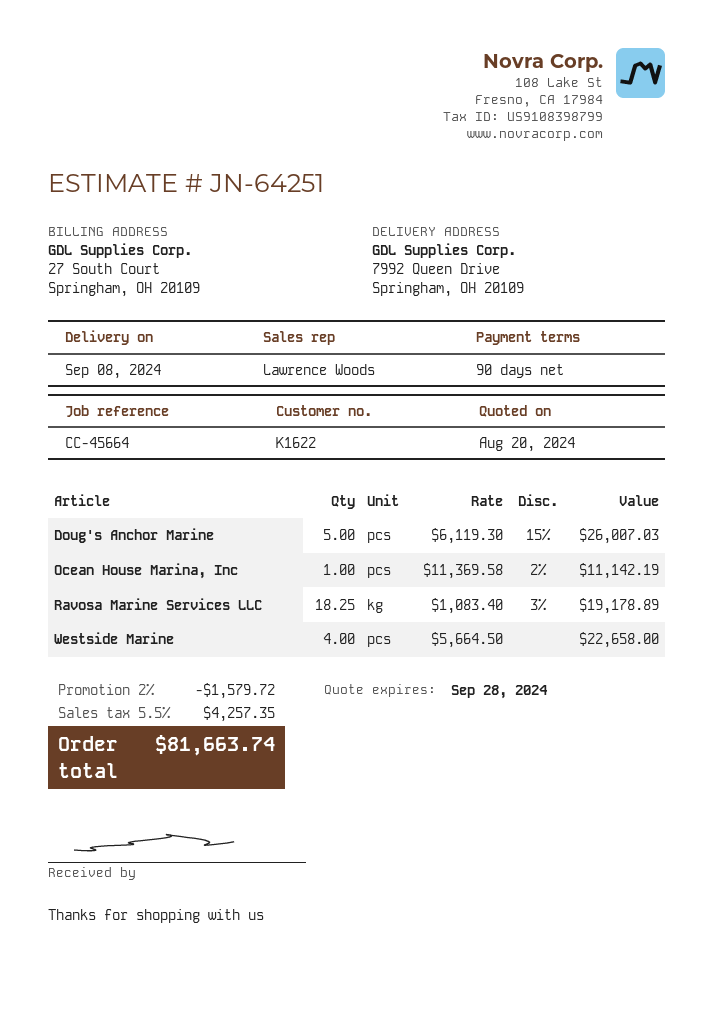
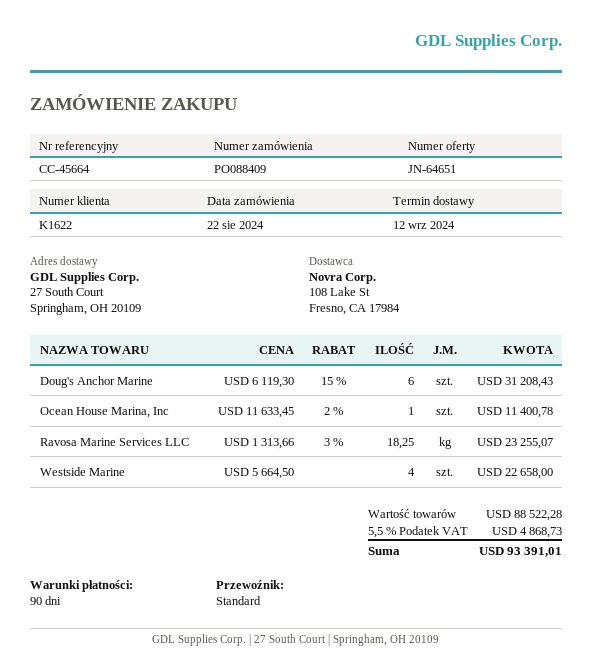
quote number: JN-64251 -> JN-64651
delivery date: 2024-09-08 -> 2024-09-12
ship to: 7992 Queen Drive, Springham, OH 20109 -> 27 South Court, Springham, OH 20109
Doug's Anchor Marine: 5 x 6119.30 - 15% = 26007.03 -> 6 x 6119.30 - 15% = 31208.43
Ocean House Marina, Inc: 1 x 11369.58 - 2% = 11142.19 -> 1 x 11633.45 - 2% = 11400.78
Ravosa Marine Services LLC: 18.25 x 1083.40 - 3% = 19178.89 -> 18.25 x 1313.66 - 3% = 23255.07
discount: 2% = 1579.72 -> none
tax: 5.5% = 4257.35 -> 5.5% = 4868.73
total: 81663.74 -> 93391.01

